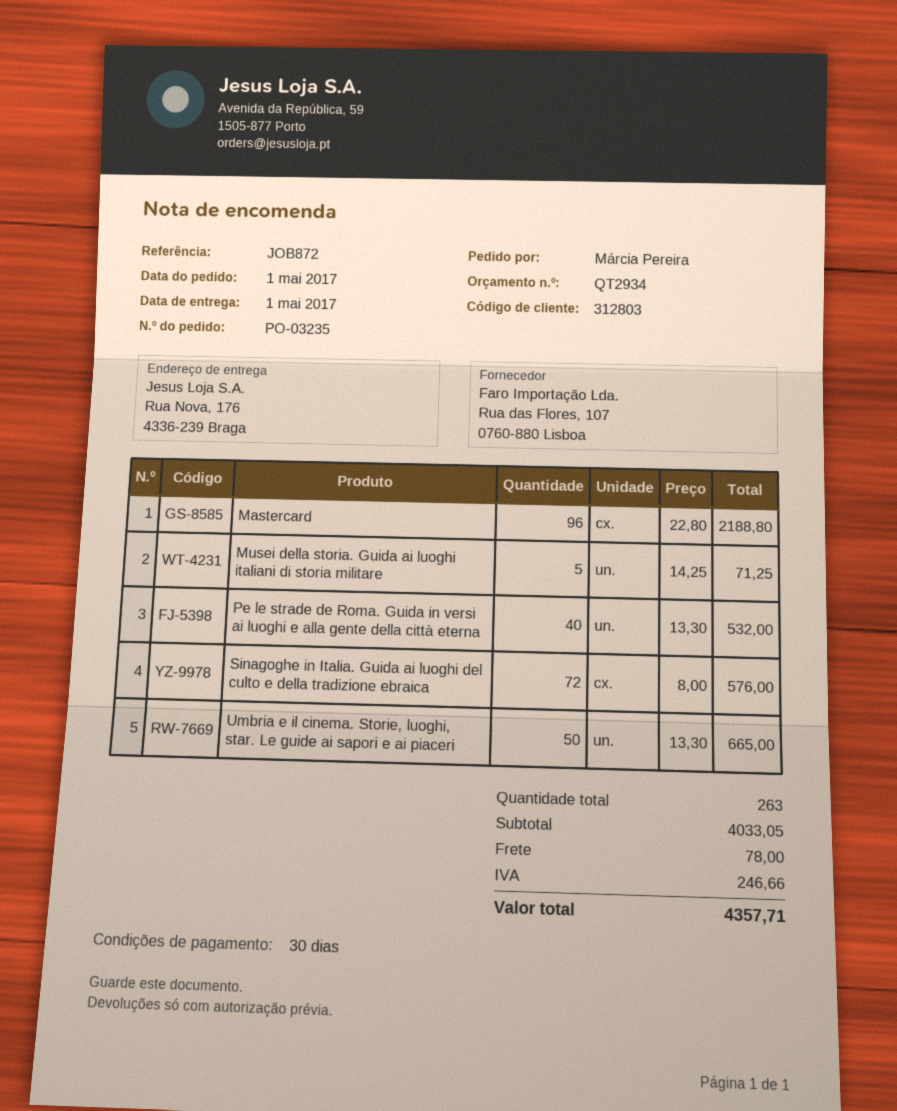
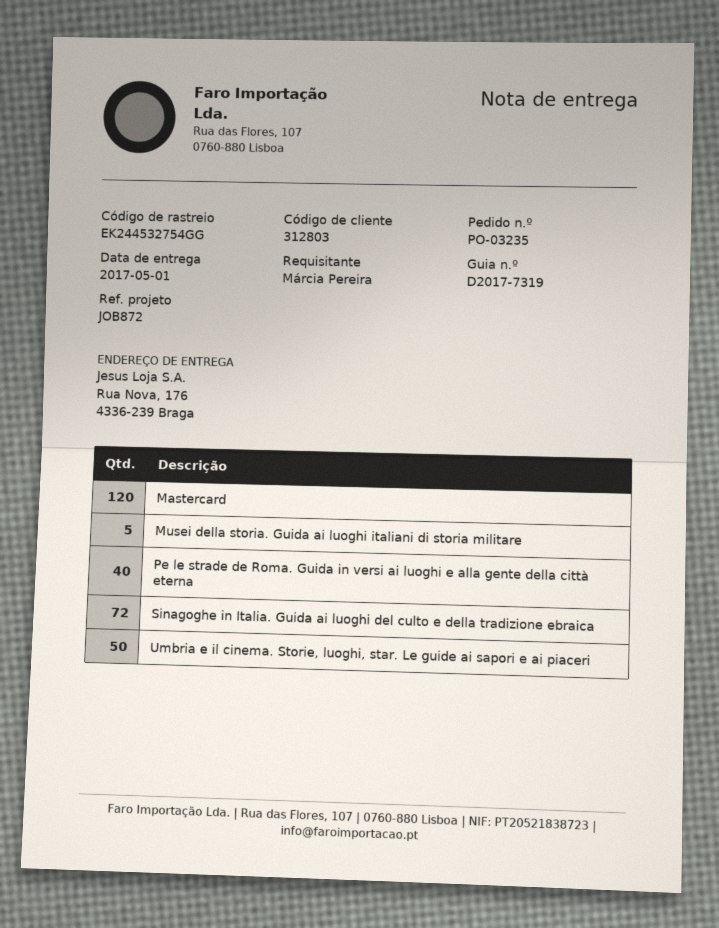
Mastercard: 96 -> 120

